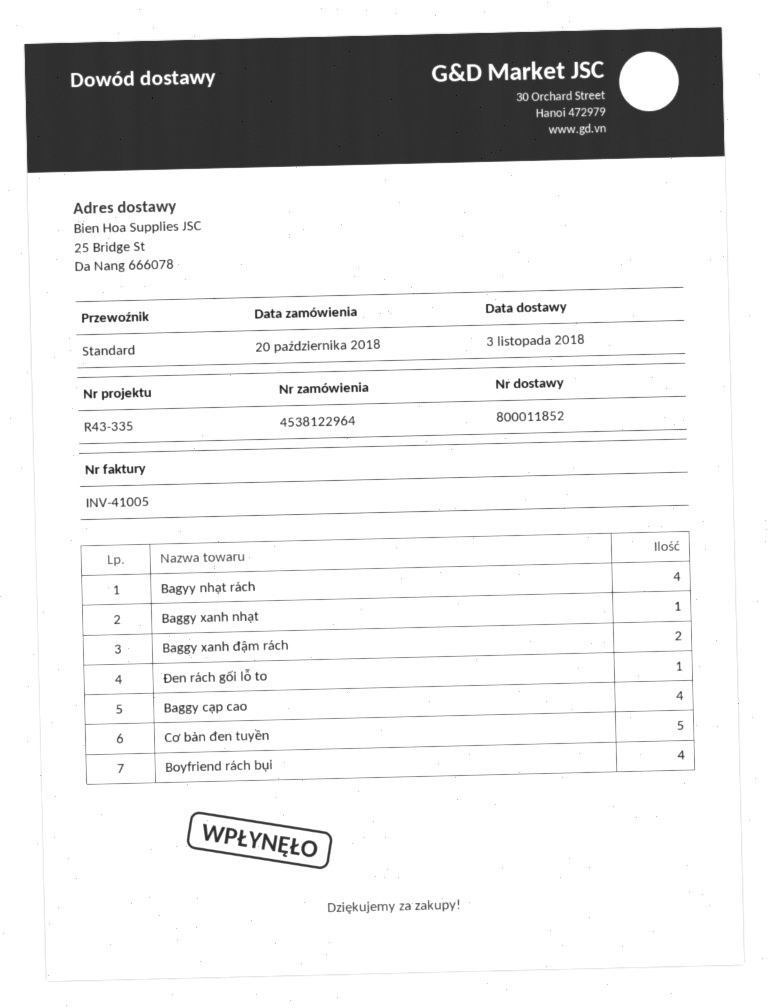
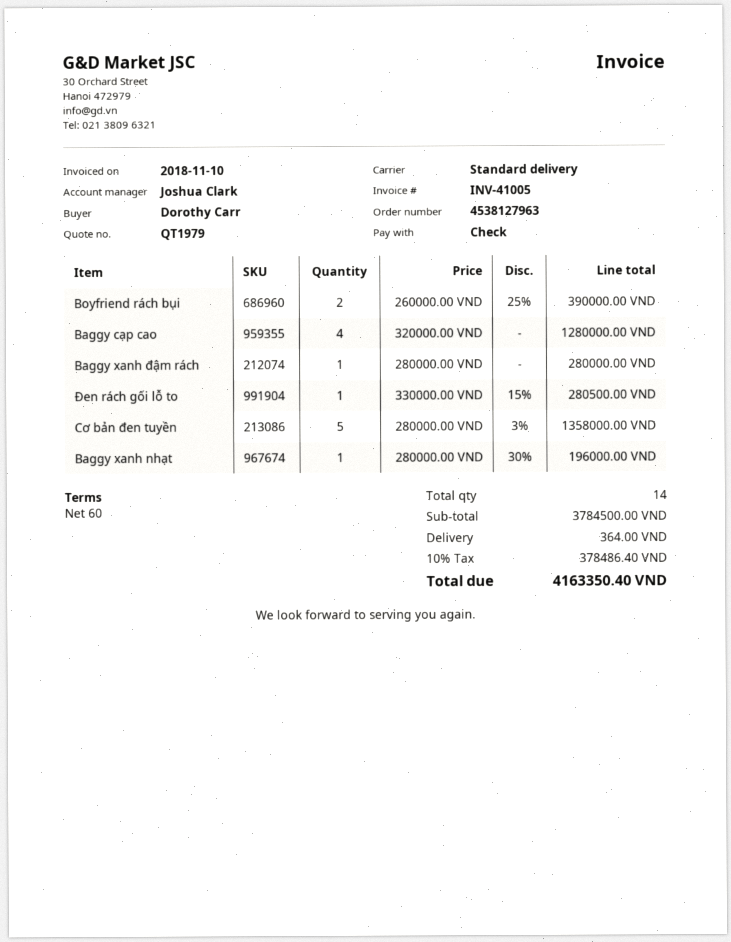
order number: 4538122964 -> 4538127963
Bagyy nhạt rách: 4 -> none
Baggy xanh đậm rách: 2 -> 1
Boyfriend rách bụi: 4 -> 2

